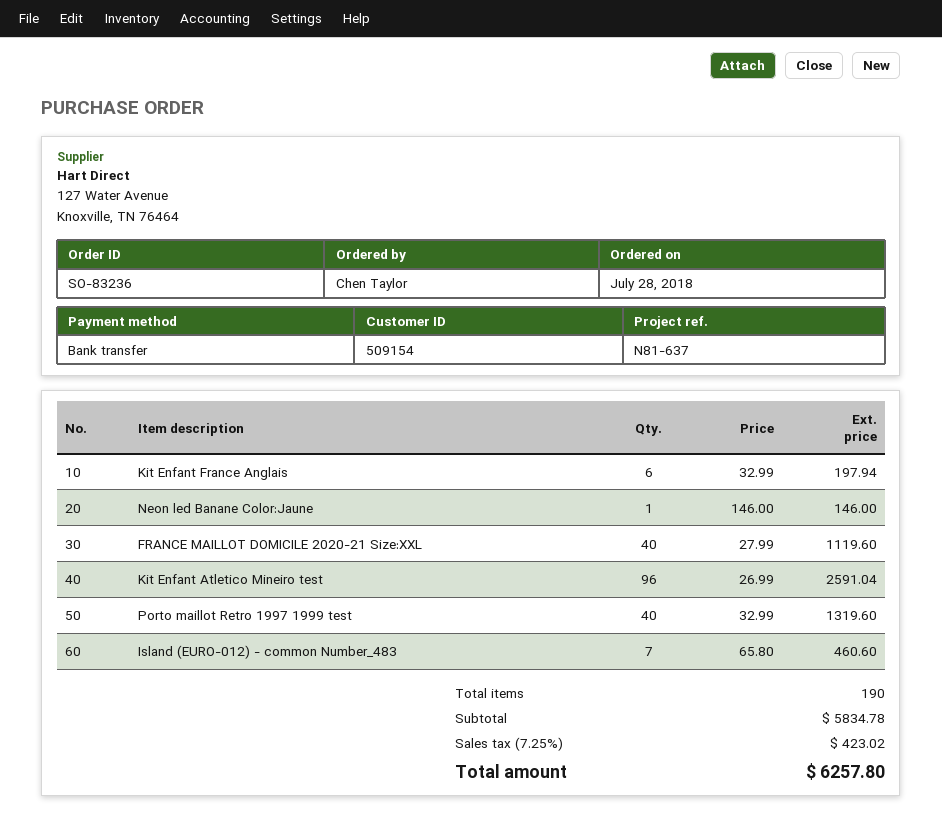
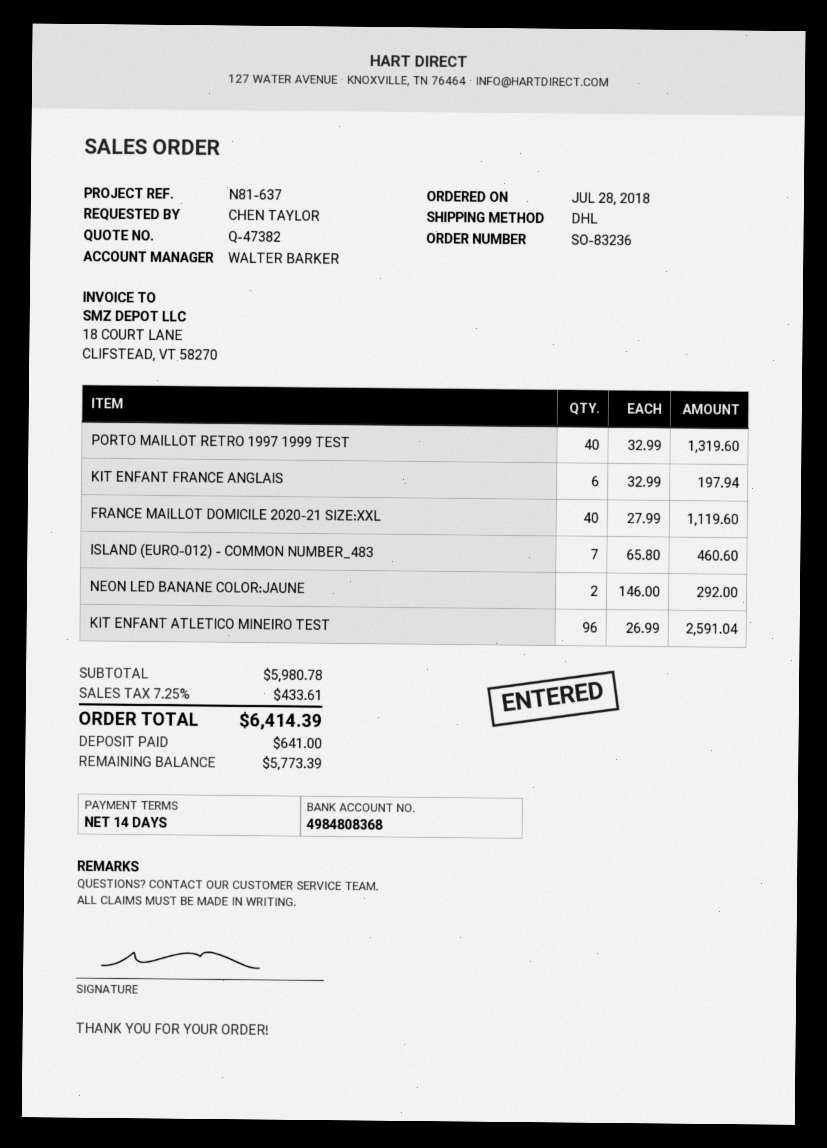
Neon led Banane Color:Jaune: 1 x 146.00 = 146.00 -> 2 x 146.00 = 292.00
subtotal: 5834.78 -> 5980.78
tax: 7.25% = 423.02 -> 7.25% = 433.61
total: 6257.80 -> 6414.39

